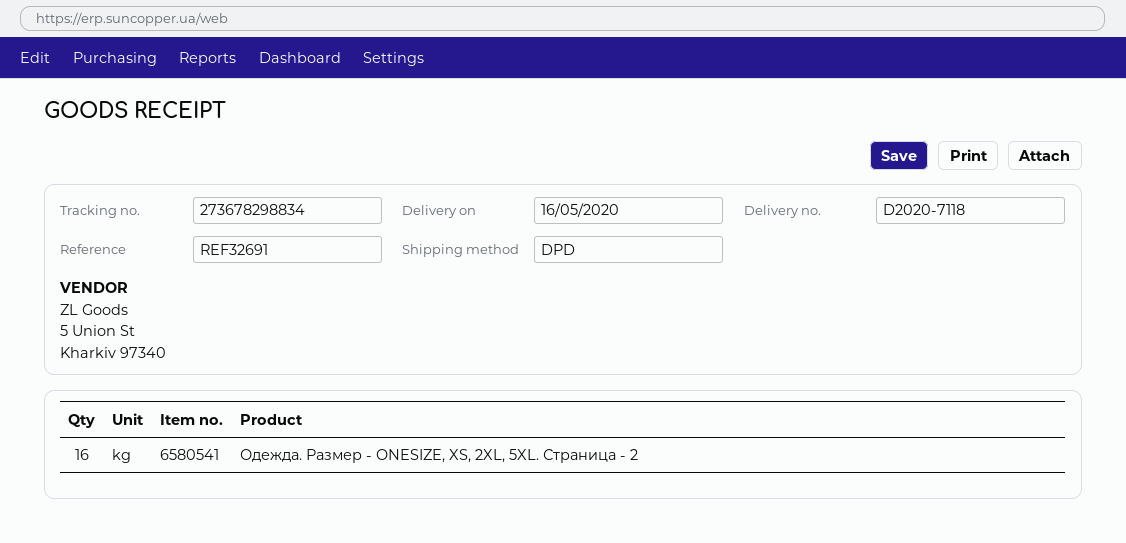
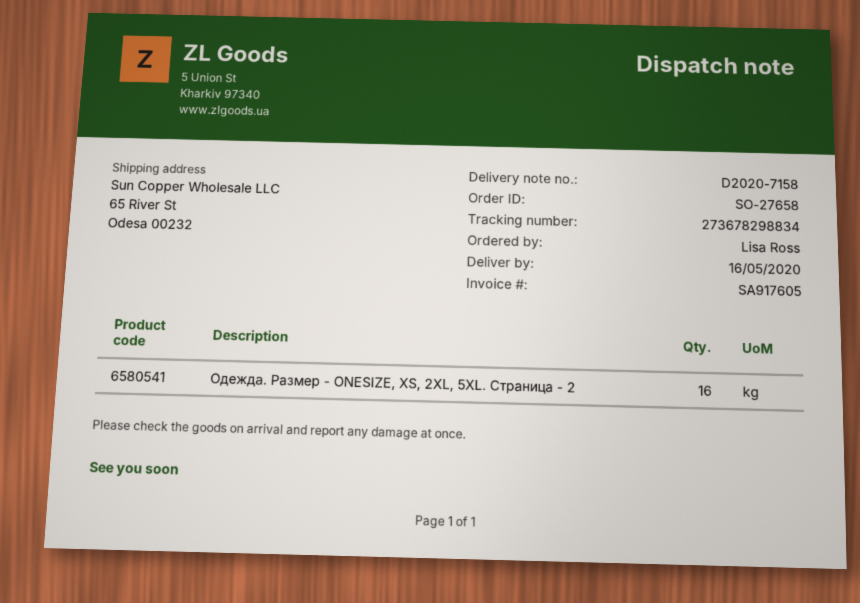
delivery note number: D2020-7118 -> D2020-7158

